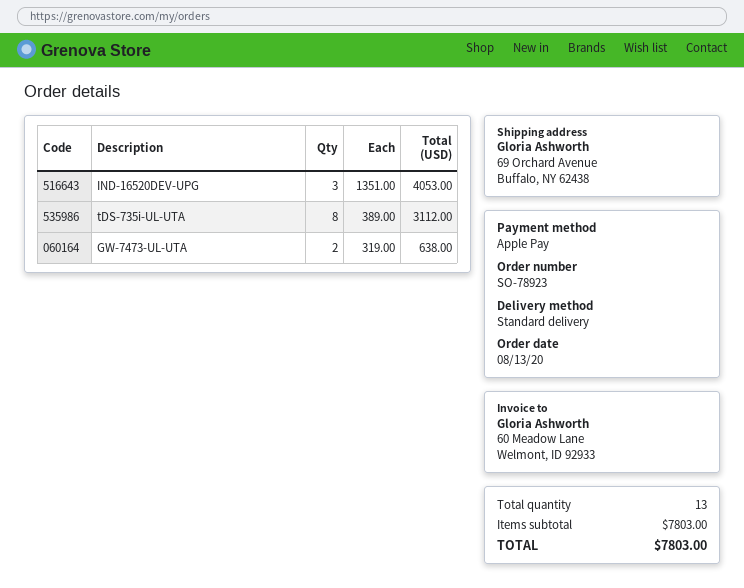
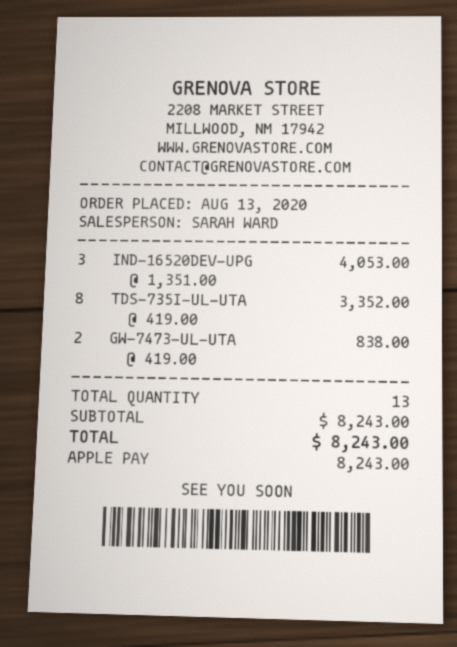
tDS-735i-UL-UTA: 8 x 389.00 = 3112.00 -> 8 x 419.00 = 3352.00
GW-7473-UL-UTA: 2 x 319.00 = 638.00 -> 2 x 419.00 = 838.00
subtotal: 7803.00 -> 8243.00
total: 7803.00 -> 8243.00

